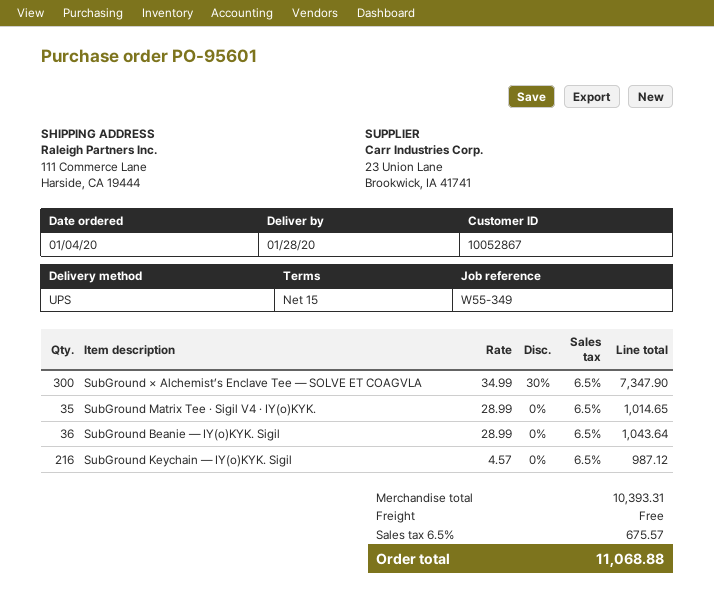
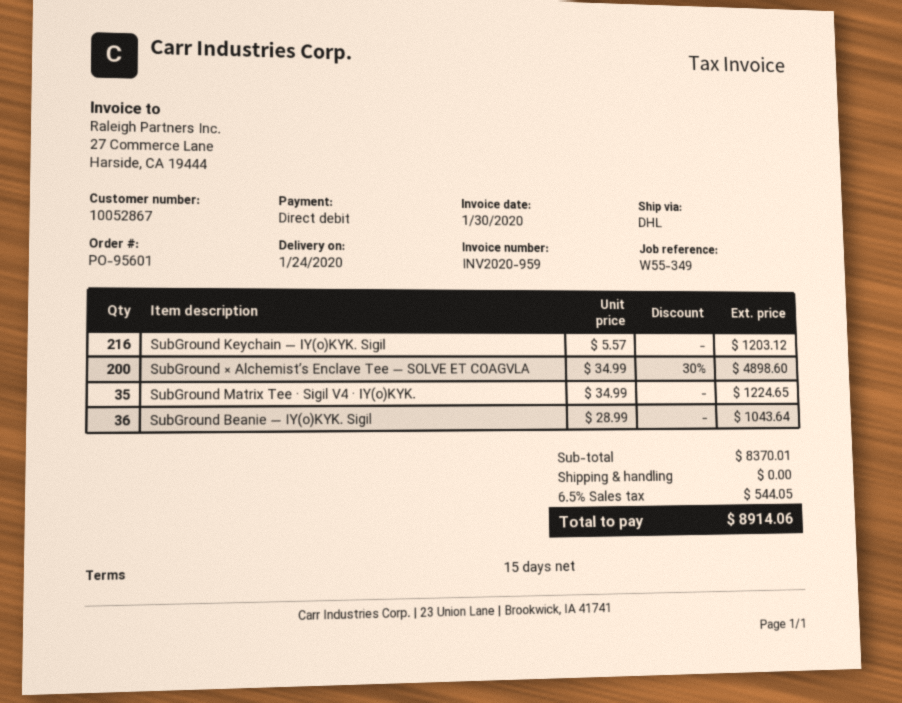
delivery date: 2020-01-28 -> 2020-01-24
shipping method: UPS -> DHL
SubGround × Alchemist’s Enclave Tee — SOLVE ET COAGVLA: 300 x 34.99 - 30% = 7347.90 -> 200 x 34.99 - 30% = 4898.60
SubGround Matrix Tee · Sigil V4 · IY(o)KYK.: 35 x 28.99 = 1014.65 -> 35 x 34.99 = 1224.65
SubGround Keychain — IY(o)KYK. Sigil: 216 x 4.57 = 987.12 -> 216 x 5.57 = 1203.12
subtotal: 10393.31 -> 8370.01
tax: 6.5% = 675.57 -> 6.5% = 544.05
total: 11068.88 -> 8914.06

